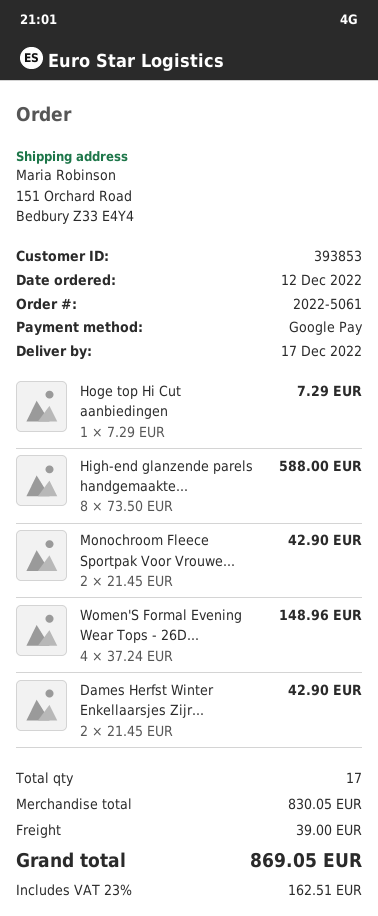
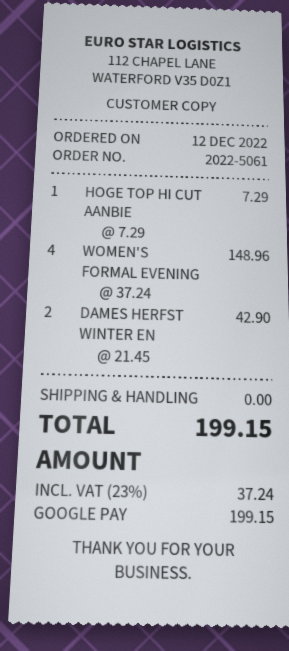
High-end glanzende parels handgemaakte...: 8 x 73.50 = 588.00 -> none
Monochroom Fleece Sportpak Voor Vrouwe...: 2 x 21.45 = 42.90 -> none
shipping: 39.00 -> 0.00
tax: 23% = 162.51 -> 23% = 37.24
total: 869.05 -> 199.15

